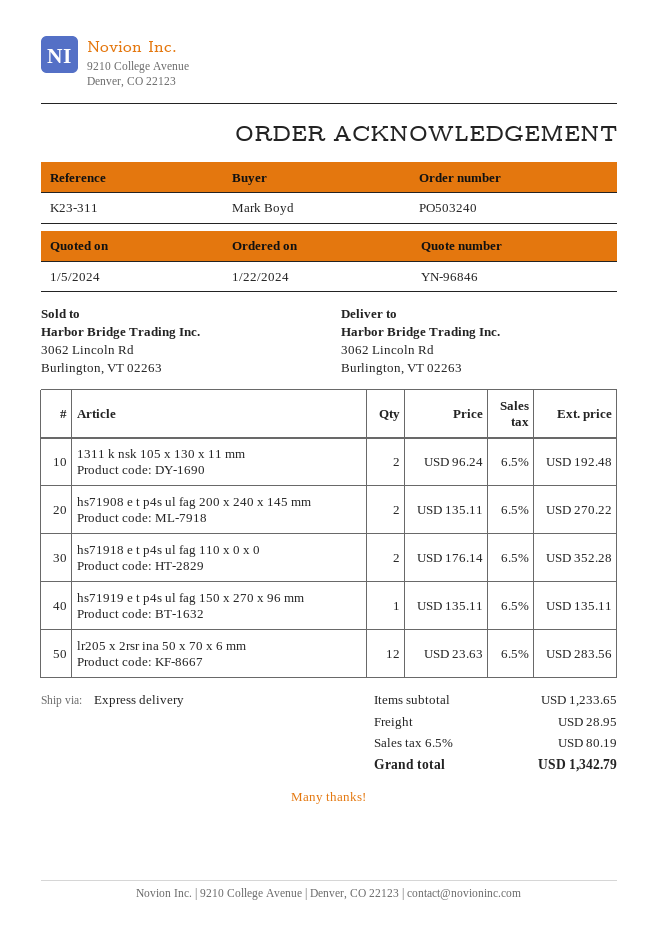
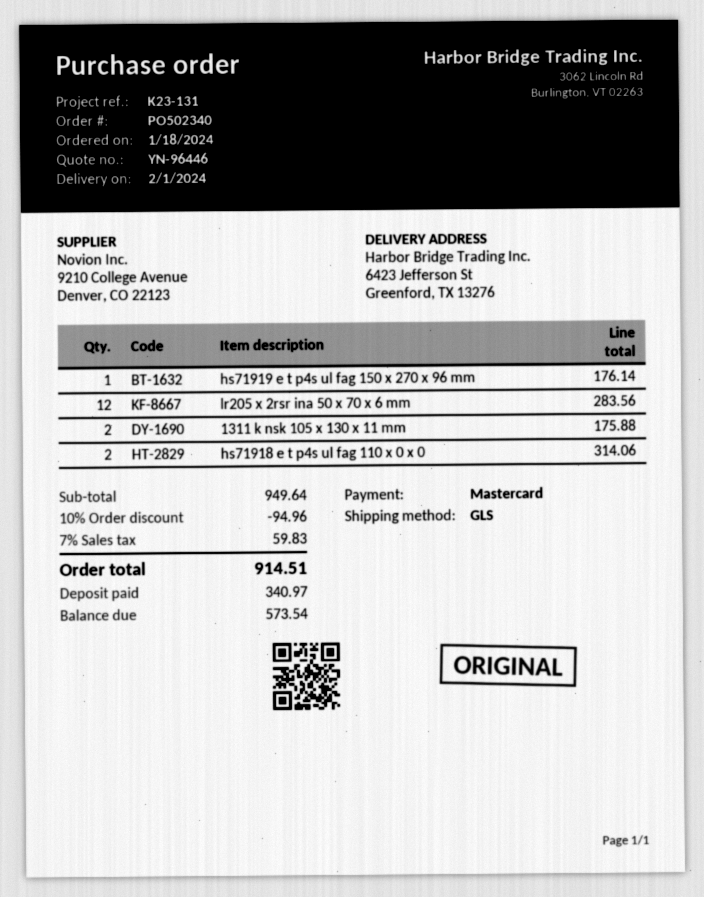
quote number: YN-96846 -> YN-96446
order number: PO503240 -> PO502340
order date: 2024-01-22 -> 2024-01-18
reference: K23-311 -> K23-131
shipping method: express -> GLS
ship to: 3062 Lincoln Rd, Burlington, VT 02263 -> 6423 Jefferson St, Greenford, TX 13276
1311 k nsk 105 x 130 x 11 mm: 2 for 192.48 -> 2 for 175.88
hs71908 e t p4s ul fag 200 x 240 x 145 mm: 2 for 270.22 -> none
hs71918 e t p4s ul fag 110 x 0 x 0: 2 for 352.28 -> 2 for 314.06
hs71919 e t p4s ul fag 150 x 270 x 96 mm: 1 for 135.11 -> 1 for 176.14
subtotal: 1233.65 -> 949.64
discount: none -> 10% = 94.96
shipping: 28.95 -> none
tax: 6.5% = 80.19 -> 7% = 59.83
total: 1342.79 -> 914.51

